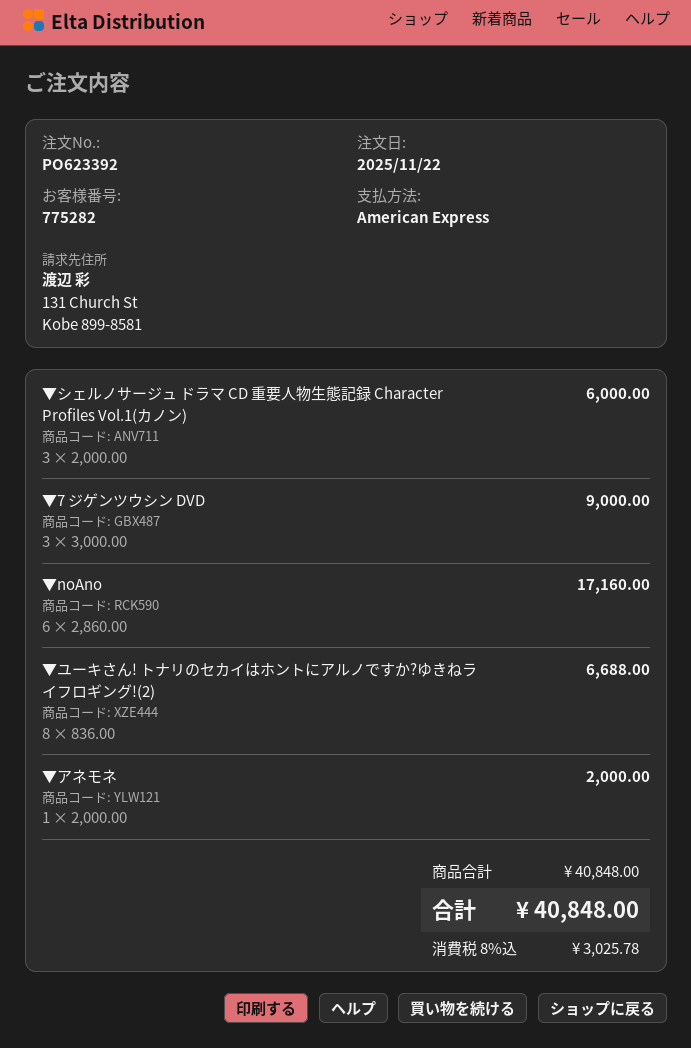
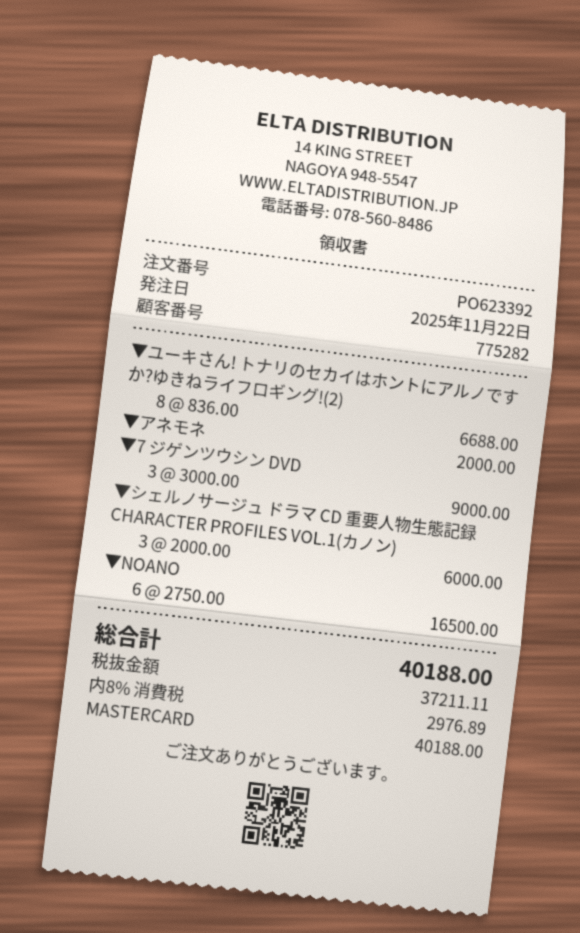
payment method: American Express -> Mastercard
▼noAno: 6 x 2860.00 = 17160.00 -> 6 x 2750.00 = 16500.00
tax: 8% = 3025.78 -> 8% = 2976.89
total: 40848.00 -> 40188.00

